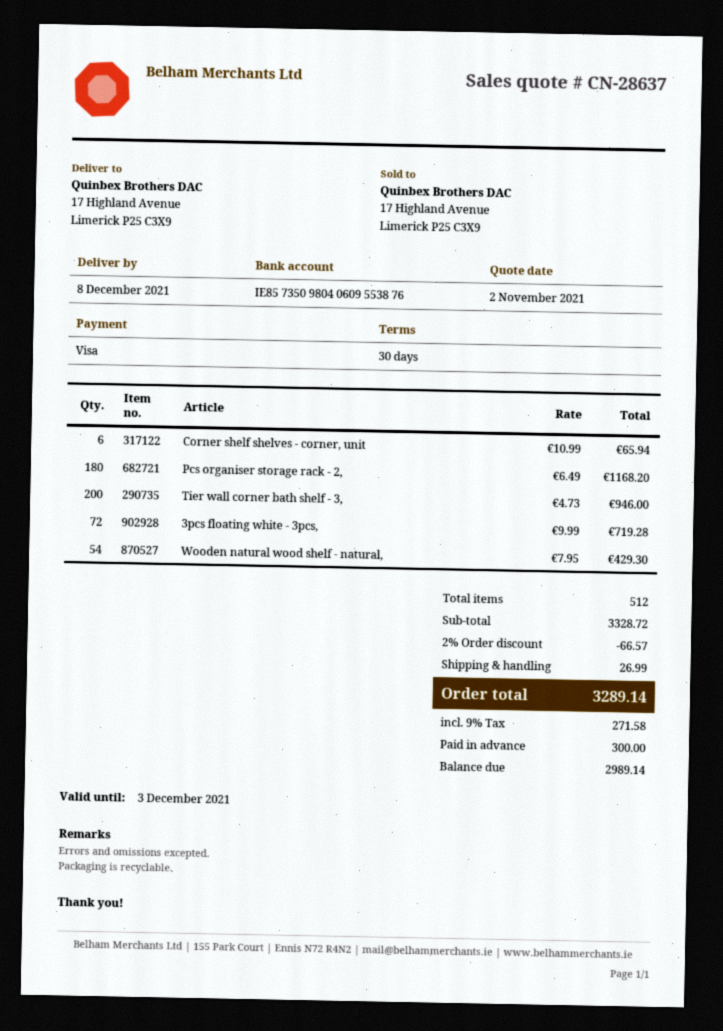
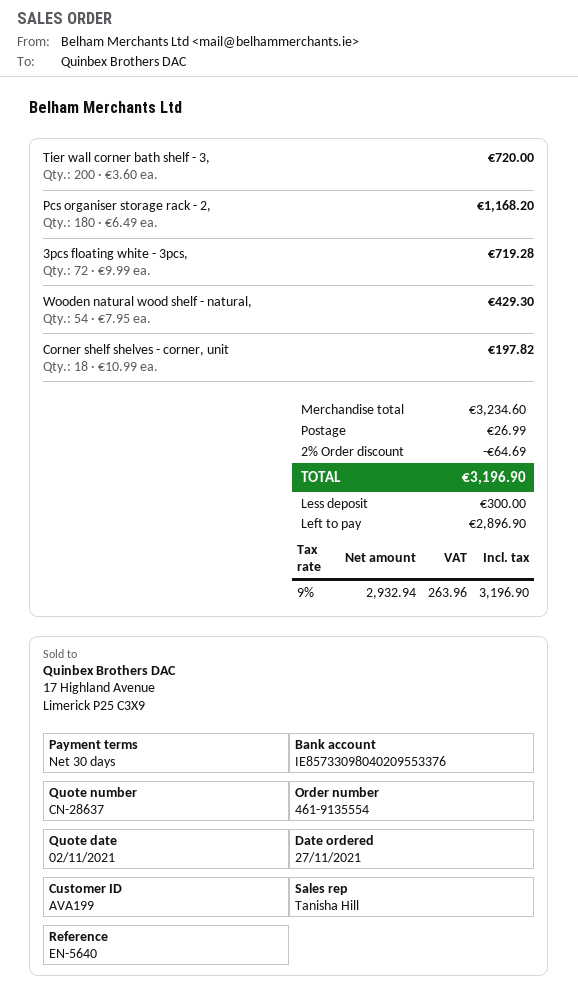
bank account: IE85735098040609553876 -> IE85733098040209553376
Corner shelf shelves - corner, unit: 6 x 10.99 = 65.94 -> 18 x 10.99 = 197.82
Tier wall corner bath shelf - 3,: 200 x 4.73 = 946.00 -> 200 x 3.60 = 720.00
subtotal: 3328.72 -> 3234.60
discount: 2% = 66.57 -> 2% = 64.69
tax: 9% = 271.58 -> 9% = 263.96
total: 3289.14 -> 3196.90
balance: 2989.14 -> 2896.90

